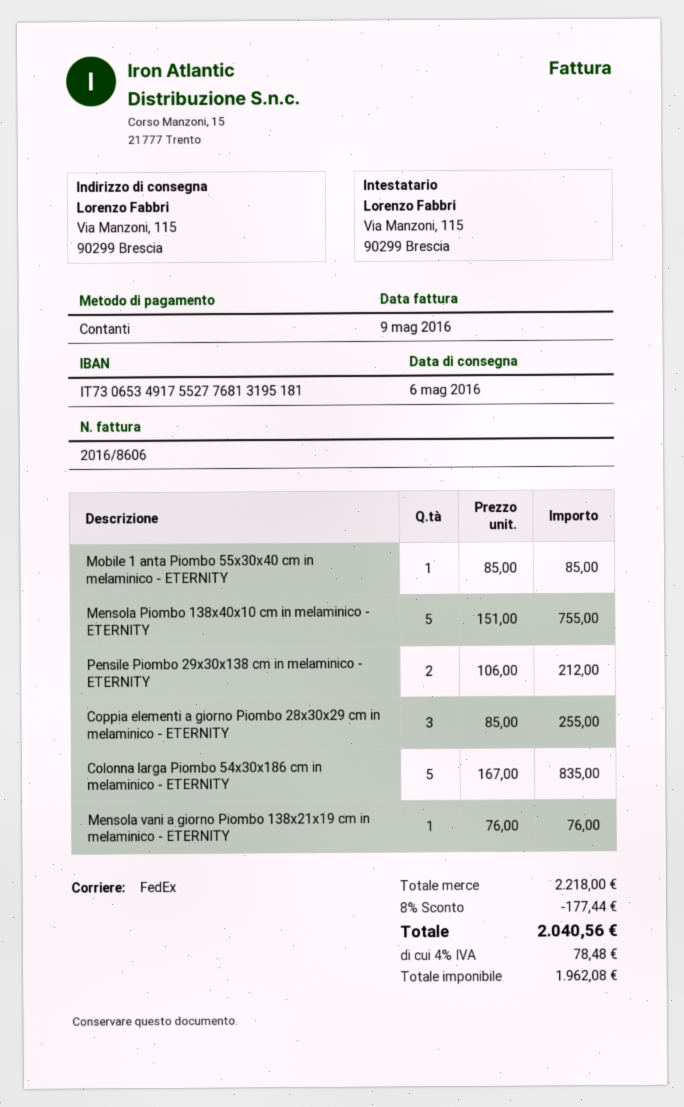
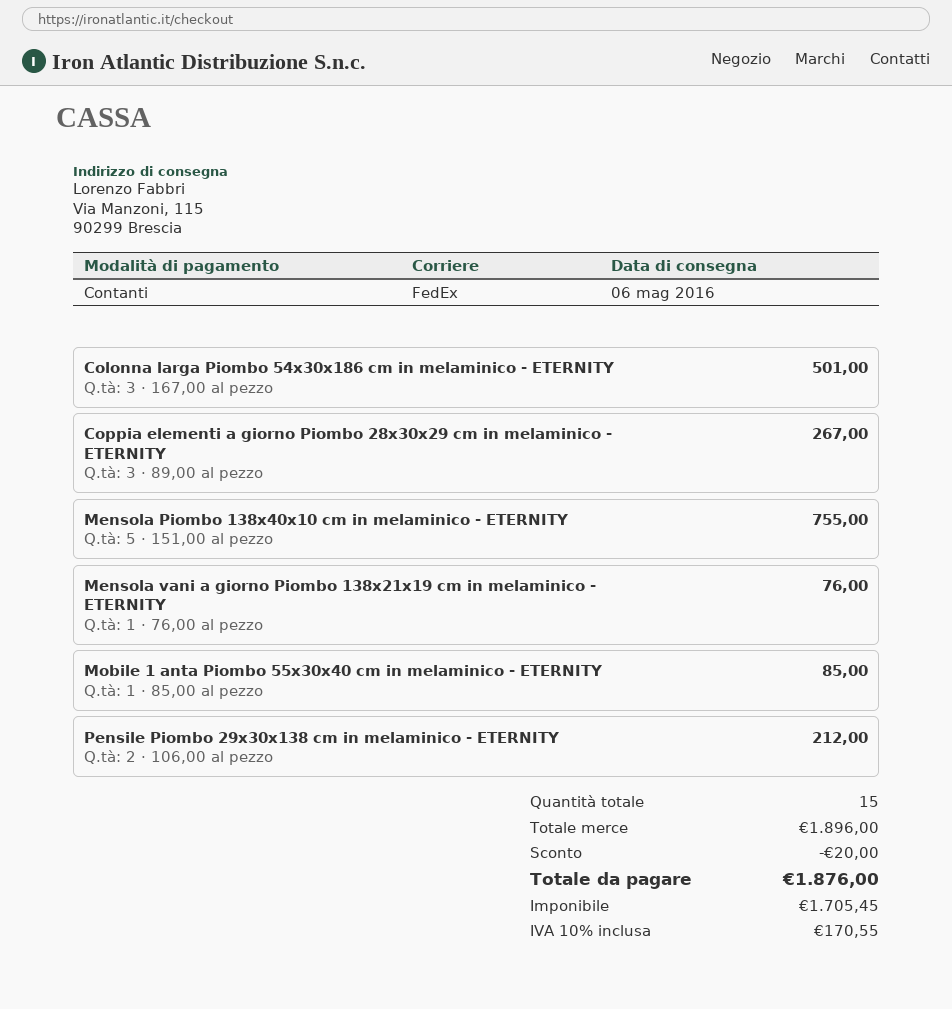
Coppia elementi a giorno Piombo 28x30x29 cm in melaminico - ETERNITY: 3 x 85.00 = 255.00 -> 3 x 89.00 = 267.00
Colonna larga Piombo 54x30x186 cm in melaminico - ETERNITY: 5 x 167.00 = 835.00 -> 3 x 167.00 = 501.00
subtotal: 2218.00 -> 1896.00
discount: 177.44 -> 20.00
net: 1962.08 -> 1705.45
tax: 4% = 78.48 -> 10% = 170.55
total: 2040.56 -> 1876.00

